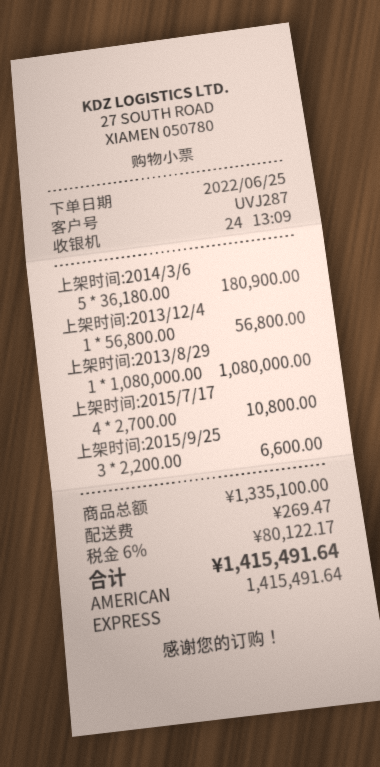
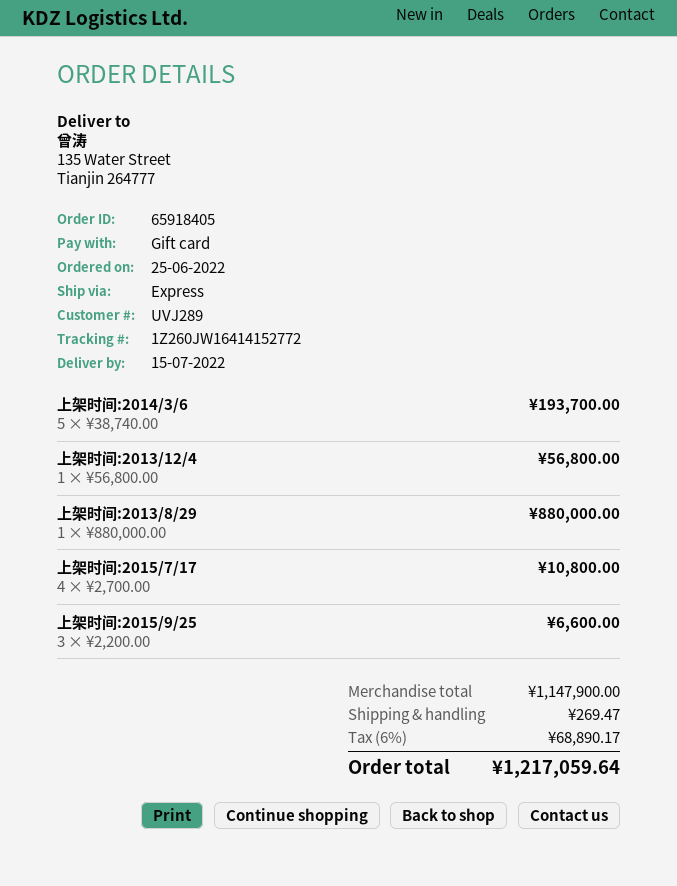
customer number: UVJ287 -> UVJ289
payment method: American Express -> gift card
上架时间:2014/3/6: 5 x 36180.00 = 180900.00 -> 5 x 38740.00 = 193700.00
上架时间:2013/8/29: 1 x 1080000.00 = 1080000.00 -> 1 x 880000.00 = 880000.00
subtotal: 1335100.00 -> 1147900.00
tax: 6% = 80122.17 -> 6% = 68890.17
total: 1415491.64 -> 1217059.64

